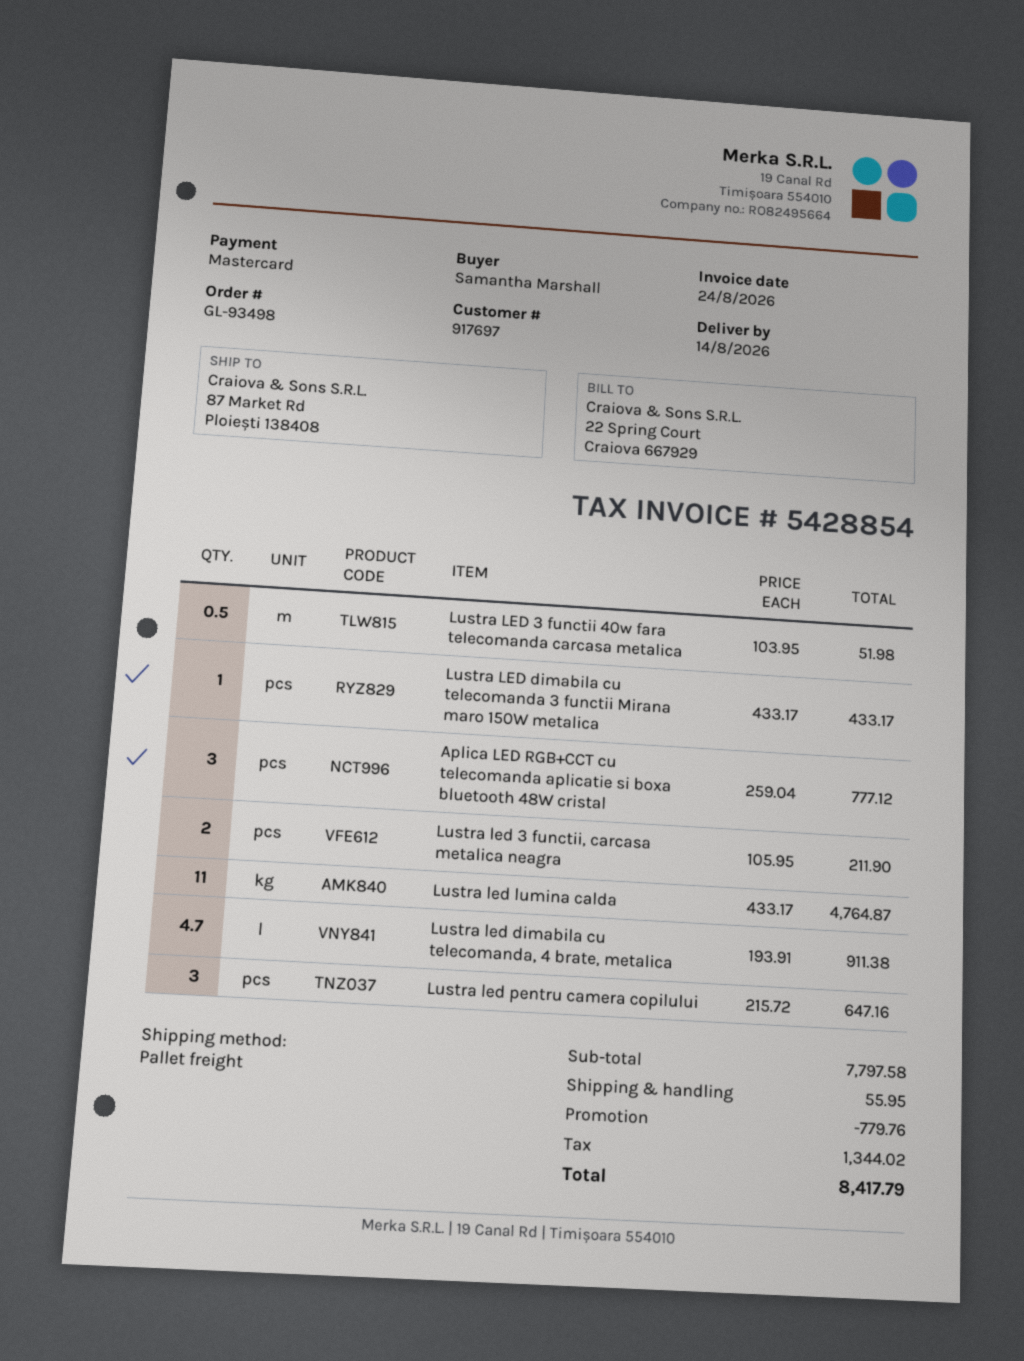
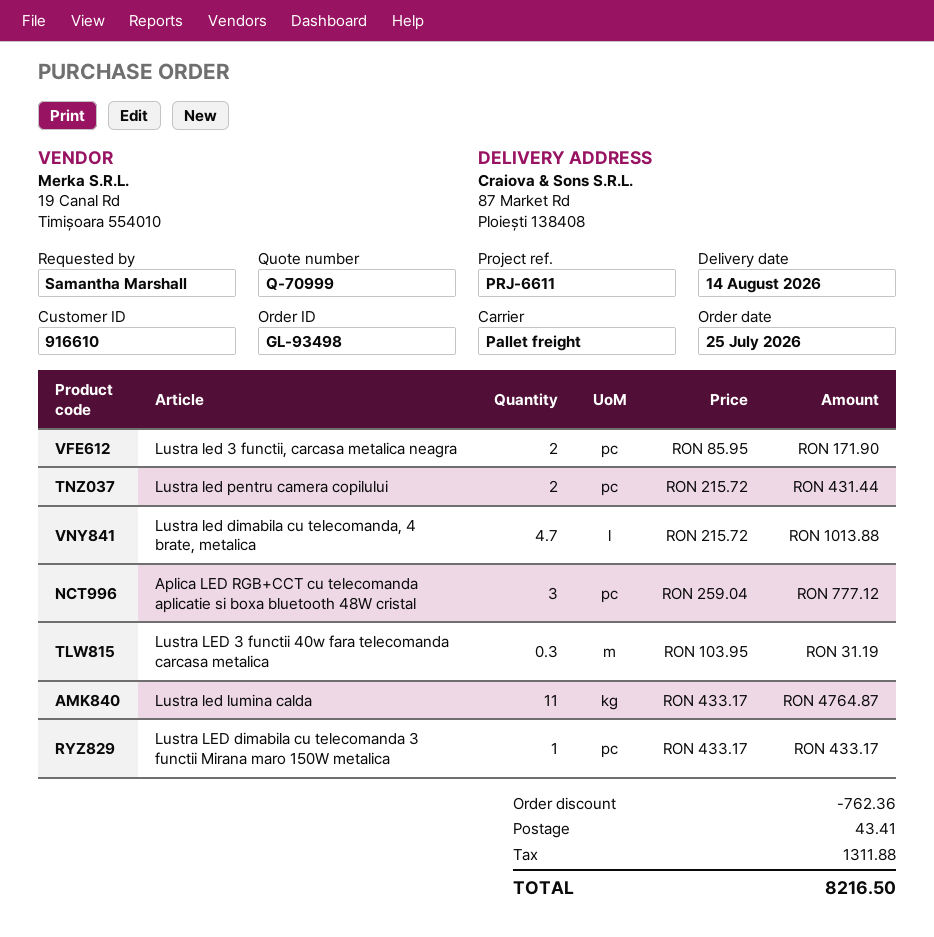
customer number: 917697 -> 916610
Lustra LED 3 functii 40w fara telecomanda carcasa metalica: 0.5 x 103.95 = 51.98 -> 0.3 x 103.95 = 31.19
Lustra led 3 functii, carcasa metalica neagra: 2 x 105.95 = 211.90 -> 2 x 85.95 = 171.90
Lustra led dimabila cu telecomanda, 4 brate, metalica: 4.7 x 193.91 = 911.38 -> 4.7 x 215.72 = 1013.88
Lustra led pentru camera copilului: 3 x 215.72 = 647.16 -> 2 x 215.72 = 431.44
discount: 779.76 -> 762.36
shipping: 55.95 -> 43.41
tax: 1344.02 -> 1311.88
total: 8417.79 -> 8216.50

